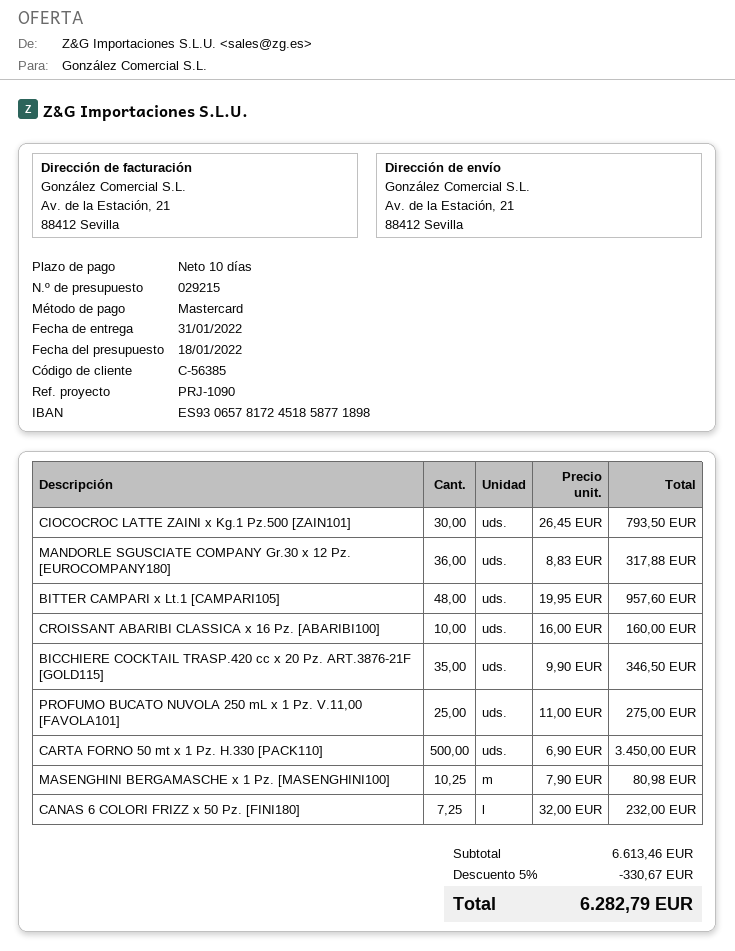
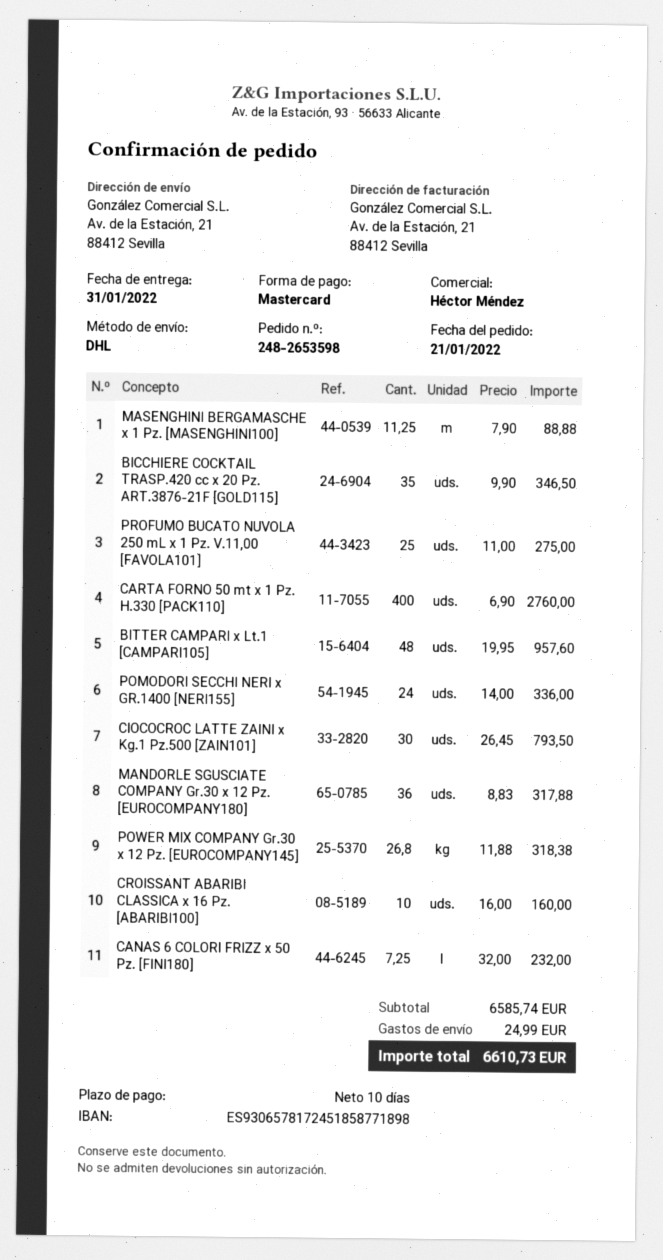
CARTA FORNO 50 mt x 1 Pz. H.330 [PACK110]: 500 x 6.90 = 3450.00 -> 400 x 6.90 = 2760.00
MASENGHINI BERGAMASCHE x 1 Pz. [MASENGHINI100]: 10.25 x 7.90 = 80.98 -> 11.25 x 7.90 = 88.88
POMODORI SECCHI NERI x GR.1400 [NERI155]: none -> 24 x 14.00 = 336.00
POWER MIX COMPANY Gr.30 x 12 Pz. [EUROCOMPANY145]: none -> 26.8 x 11.88 = 318.38
subtotal: 6613.46 -> 6585.74
discount: 5% = 330.67 -> none
shipping: none -> 24.99
total: 6282.79 -> 6610.73

